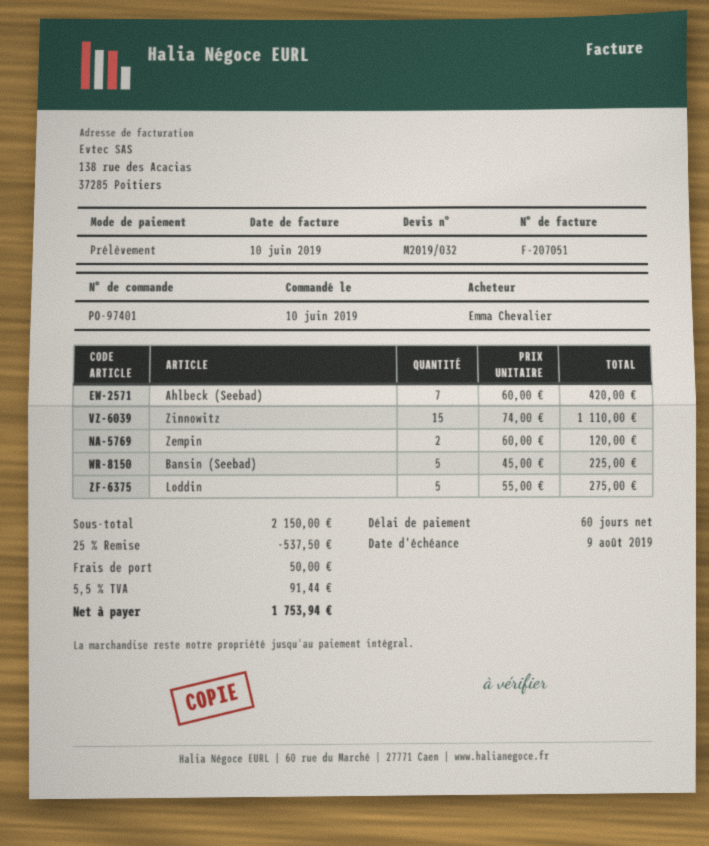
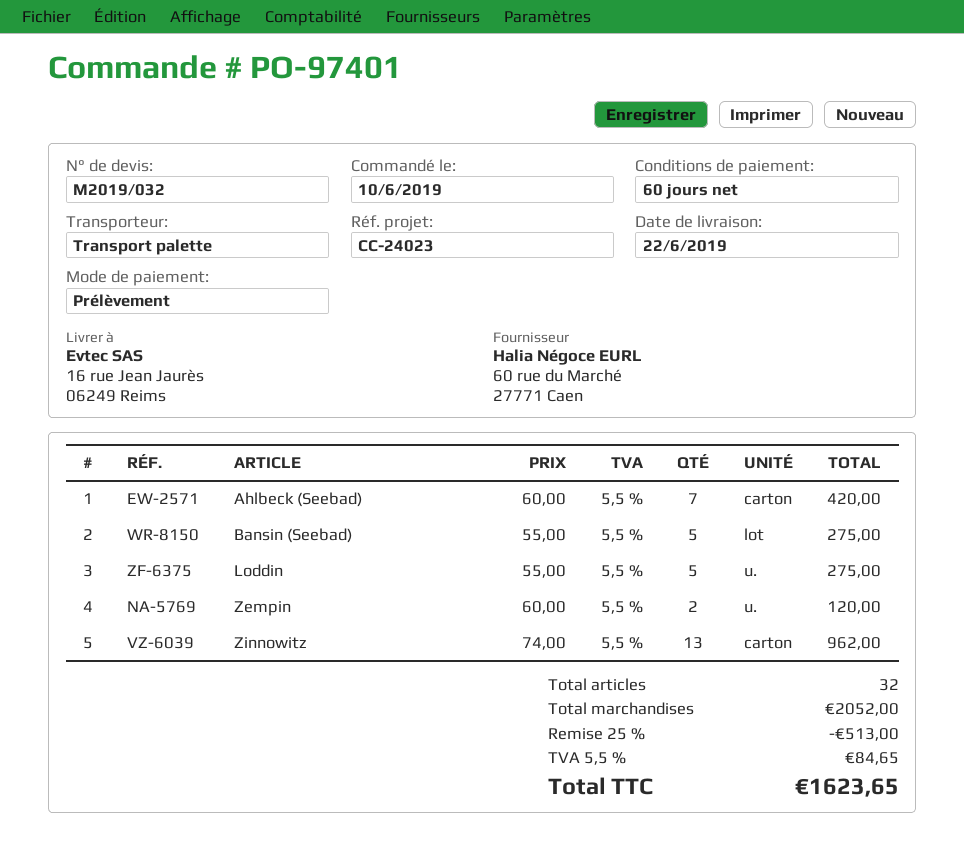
Zinnowitz: 15 x 74.00 = 1110.00 -> 13 x 74.00 = 962.00
Bansin (Seebad): 5 x 45.00 = 225.00 -> 5 x 55.00 = 275.00
subtotal: 2150.00 -> 2052.00
discount: 25% = 537.50 -> 25% = 513.00
shipping: 50.00 -> none
tax: 5.5% = 91.44 -> 5.5% = 84.65
total: 1753.94 -> 1623.65

